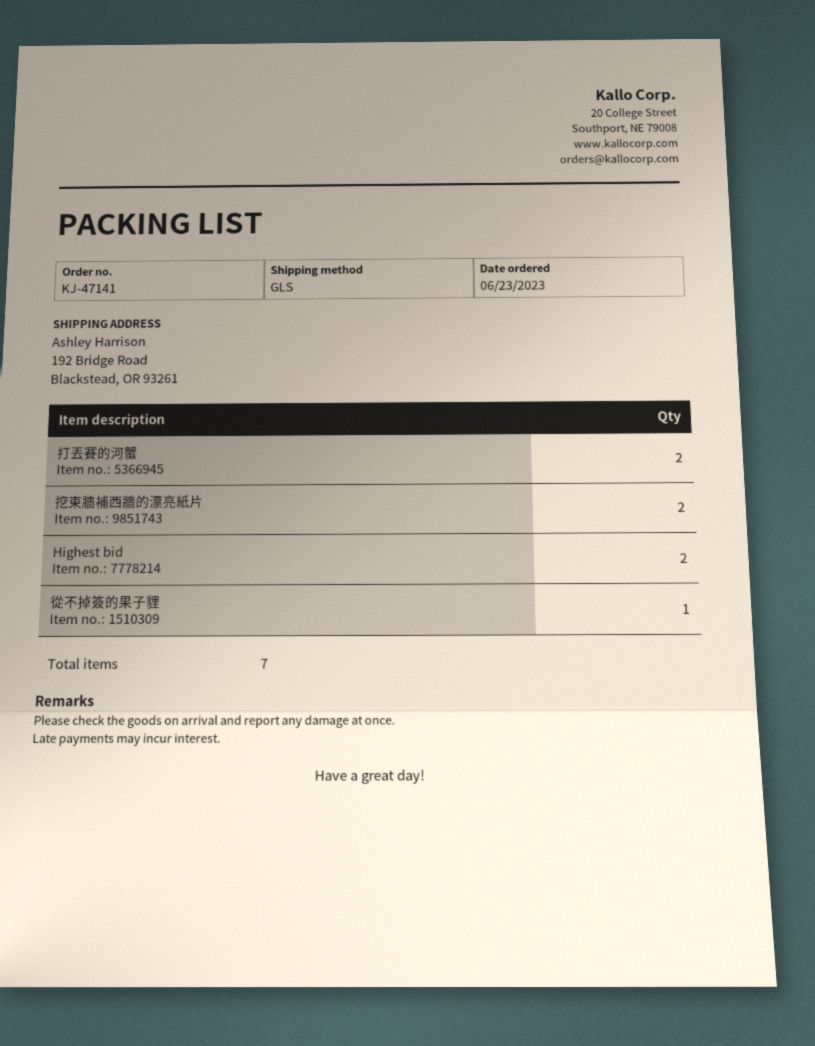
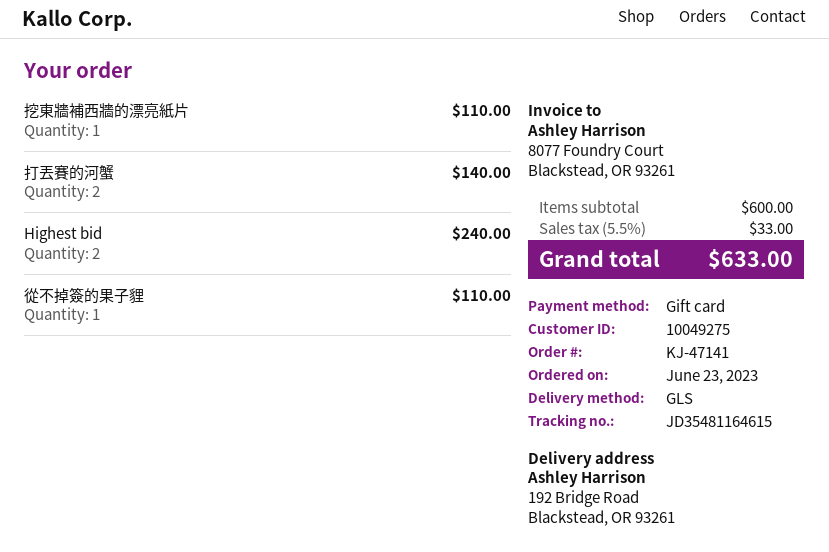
挖東牆補西牆的漂亮紙片: 2 -> 1

